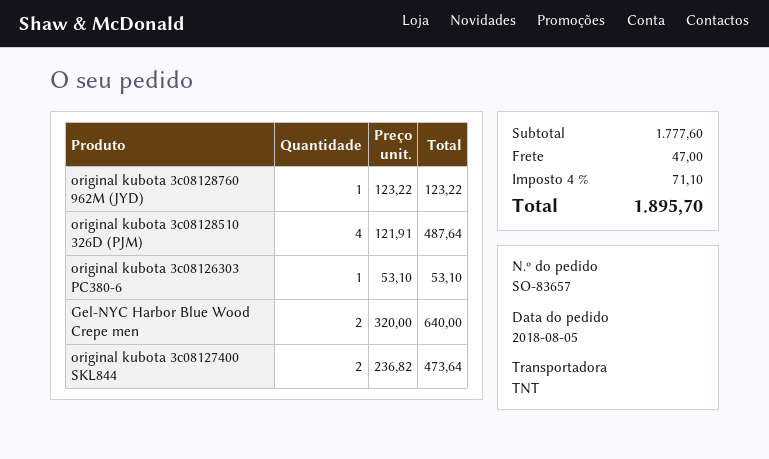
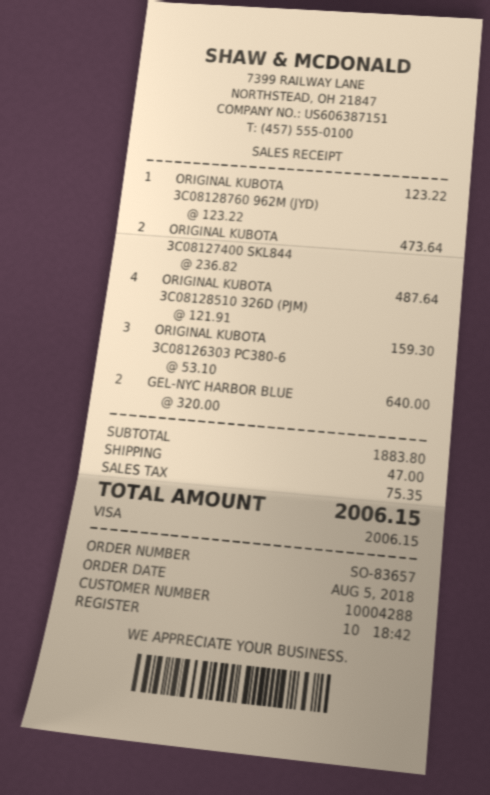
original kubota 3c08126303 PC380-6: 1 x 53.10 = 53.10 -> 3 x 53.10 = 159.30
subtotal: 1777.60 -> 1883.80
tax: 71.10 -> 75.35
total: 1895.70 -> 2006.15

